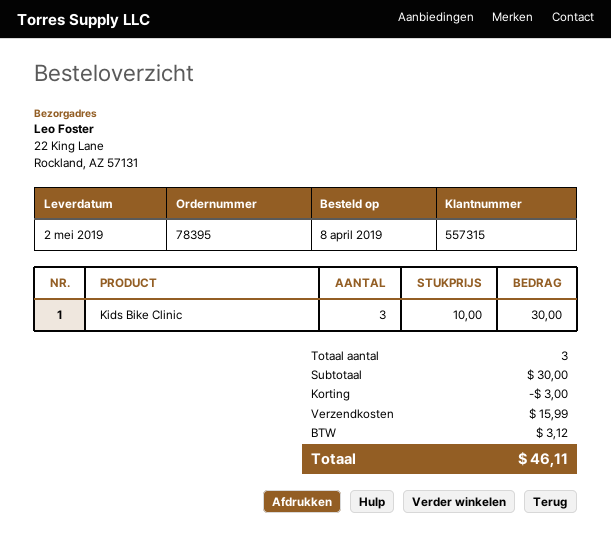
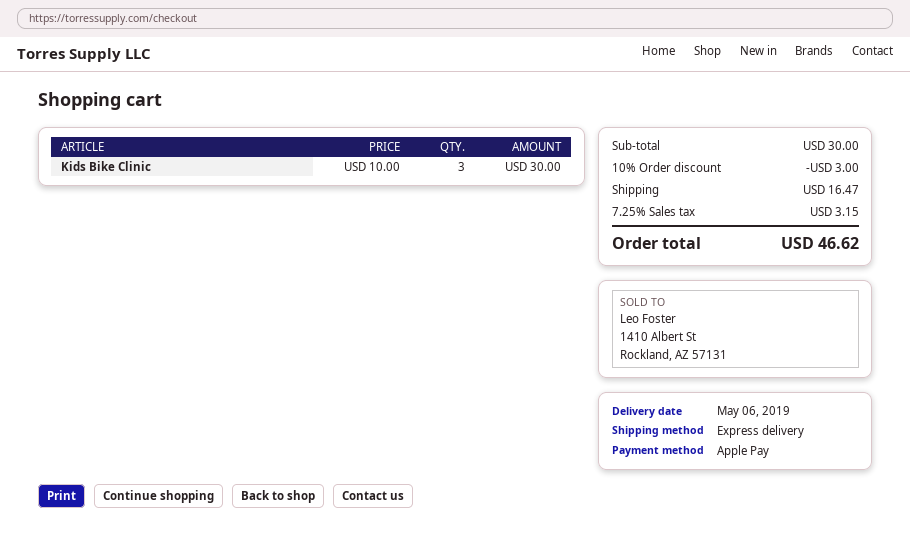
delivery date: 2019-05-02 -> 2019-05-06
shipping: 15.99 -> 16.47
tax: 3.12 -> 3.15
total: 46.11 -> 46.62

